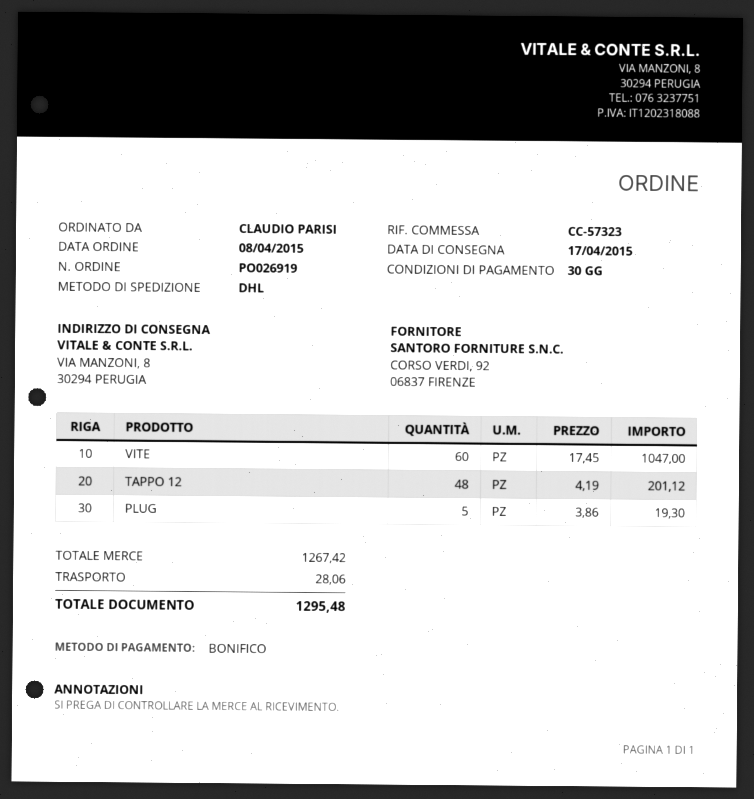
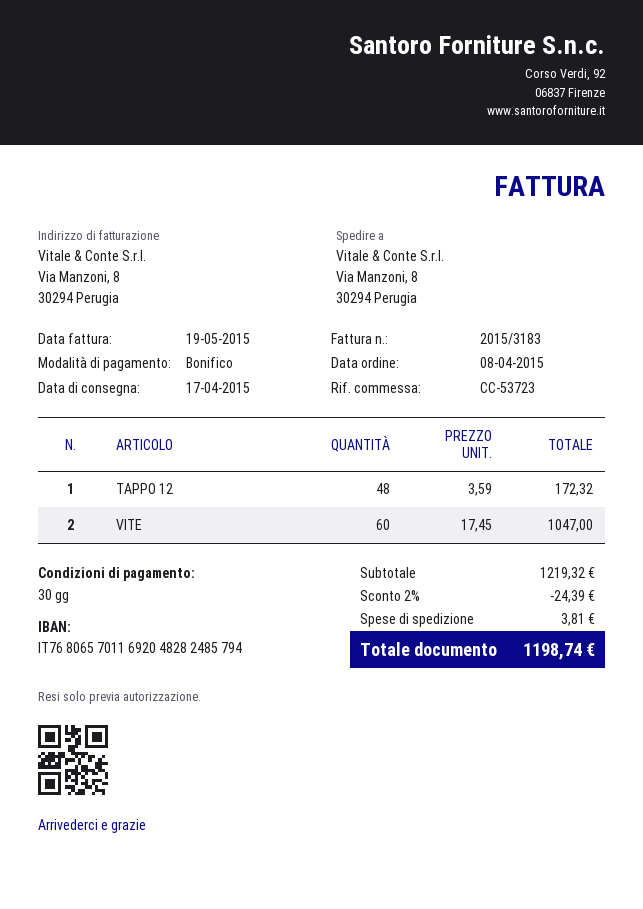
reference: CC-57323 -> CC-53723
TAPPO 12: 48 x 4.19 = 201.12 -> 48 x 3.59 = 172.32
PLUG: 5 x 3.86 = 19.30 -> none
subtotal: 1267.42 -> 1219.32
discount: none -> 2% = 24.39
shipping: 28.06 -> 3.81
total: 1295.48 -> 1198.74

